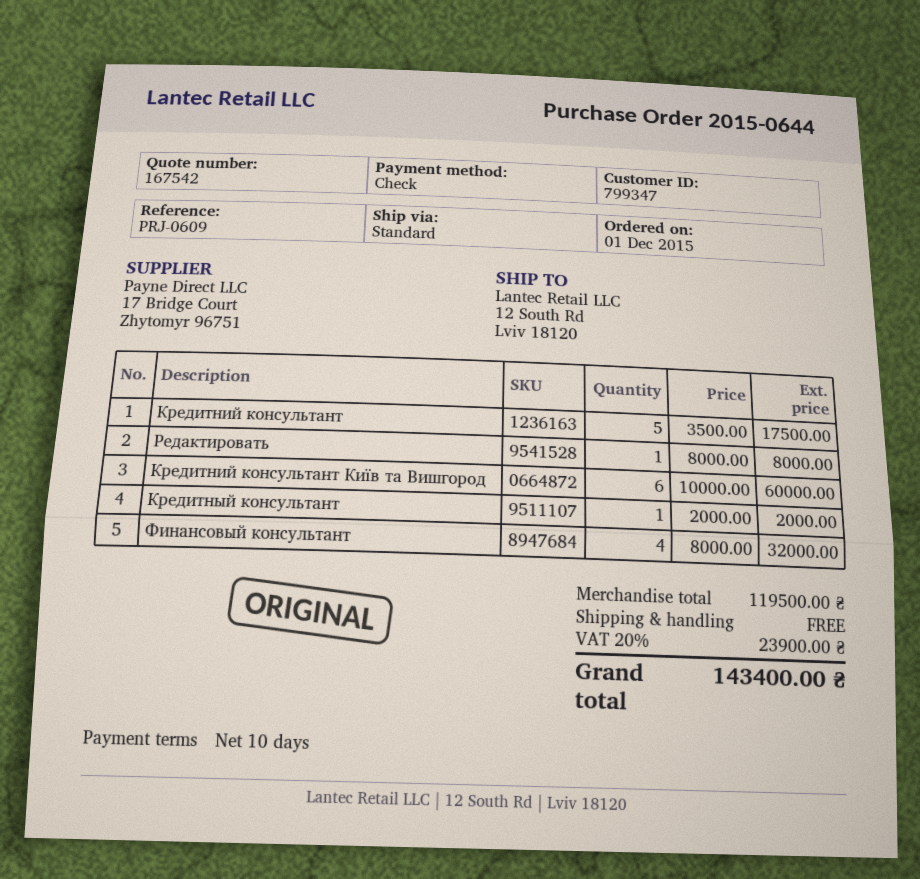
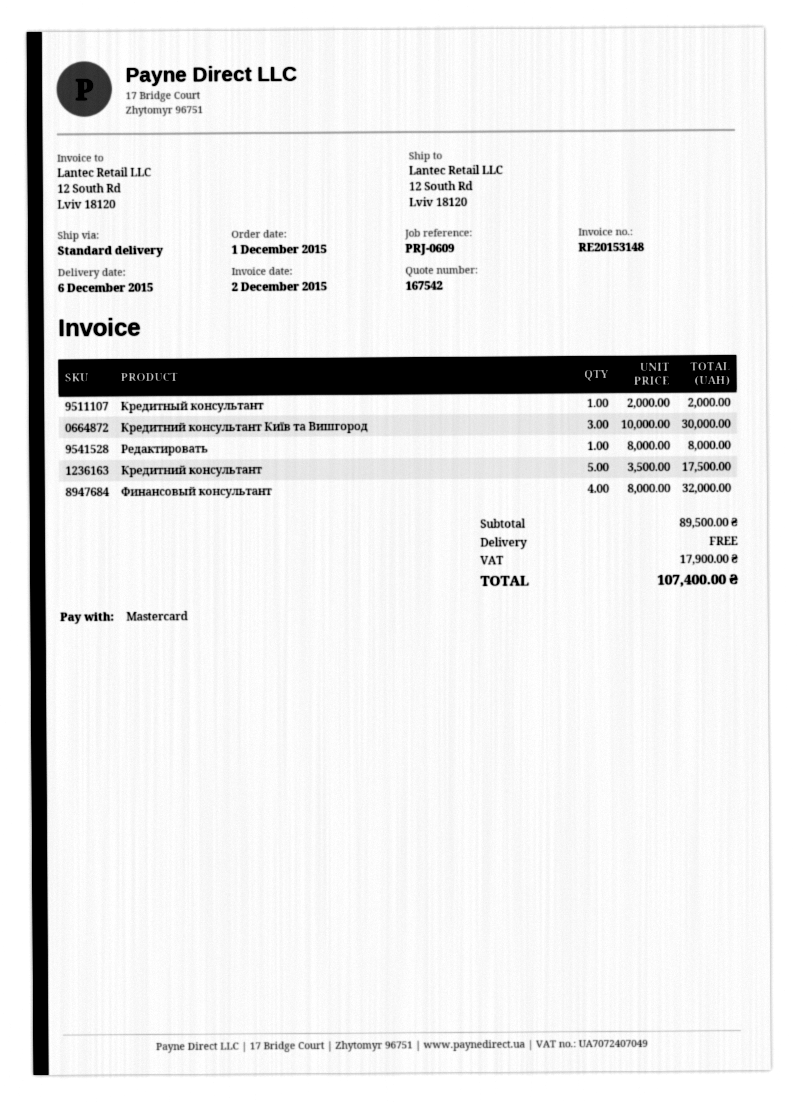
payment method: cheque -> Mastercard
Кредитний консультант Київ та Вишгород: 6 x 10000.00 = 60000.00 -> 3 x 10000.00 = 30000.00
subtotal: 119500.00 -> 89500.00
tax: 23900.00 -> 17900.00
total: 143400.00 -> 107400.00

